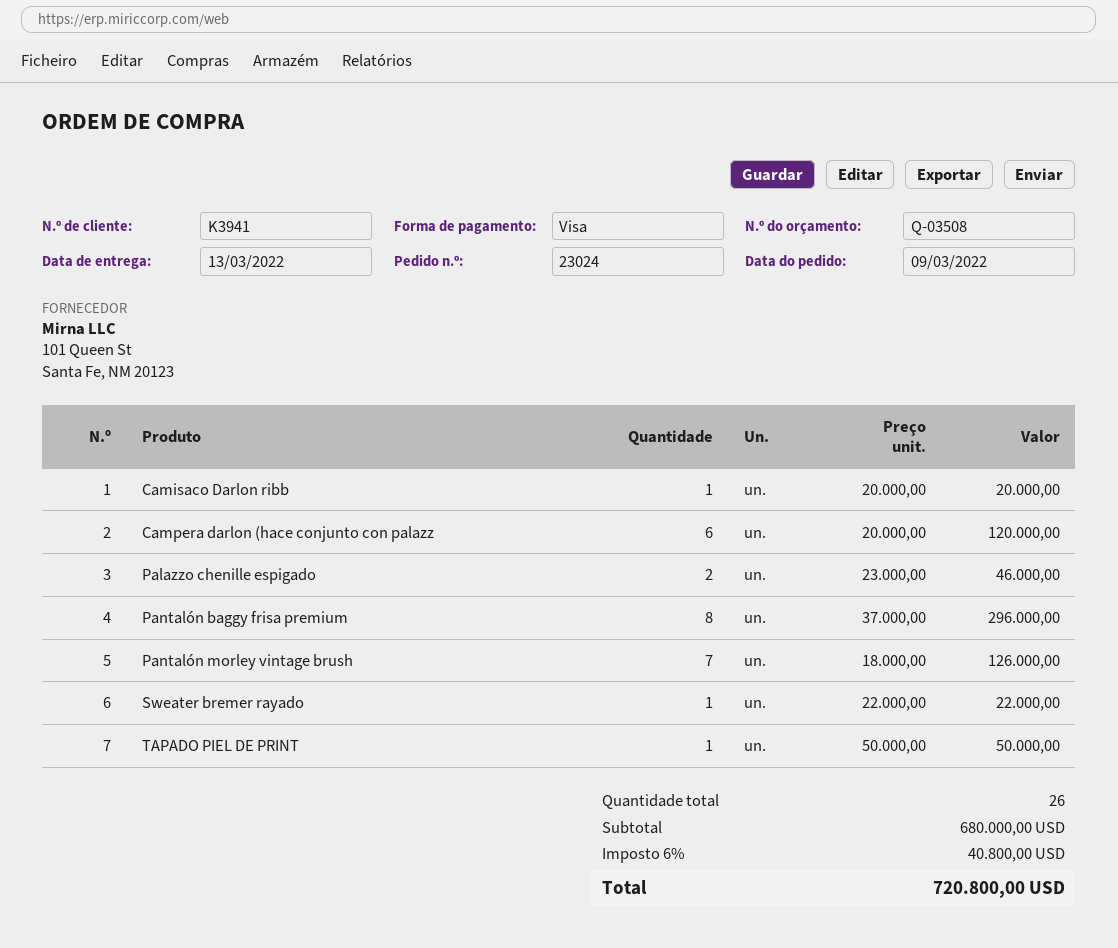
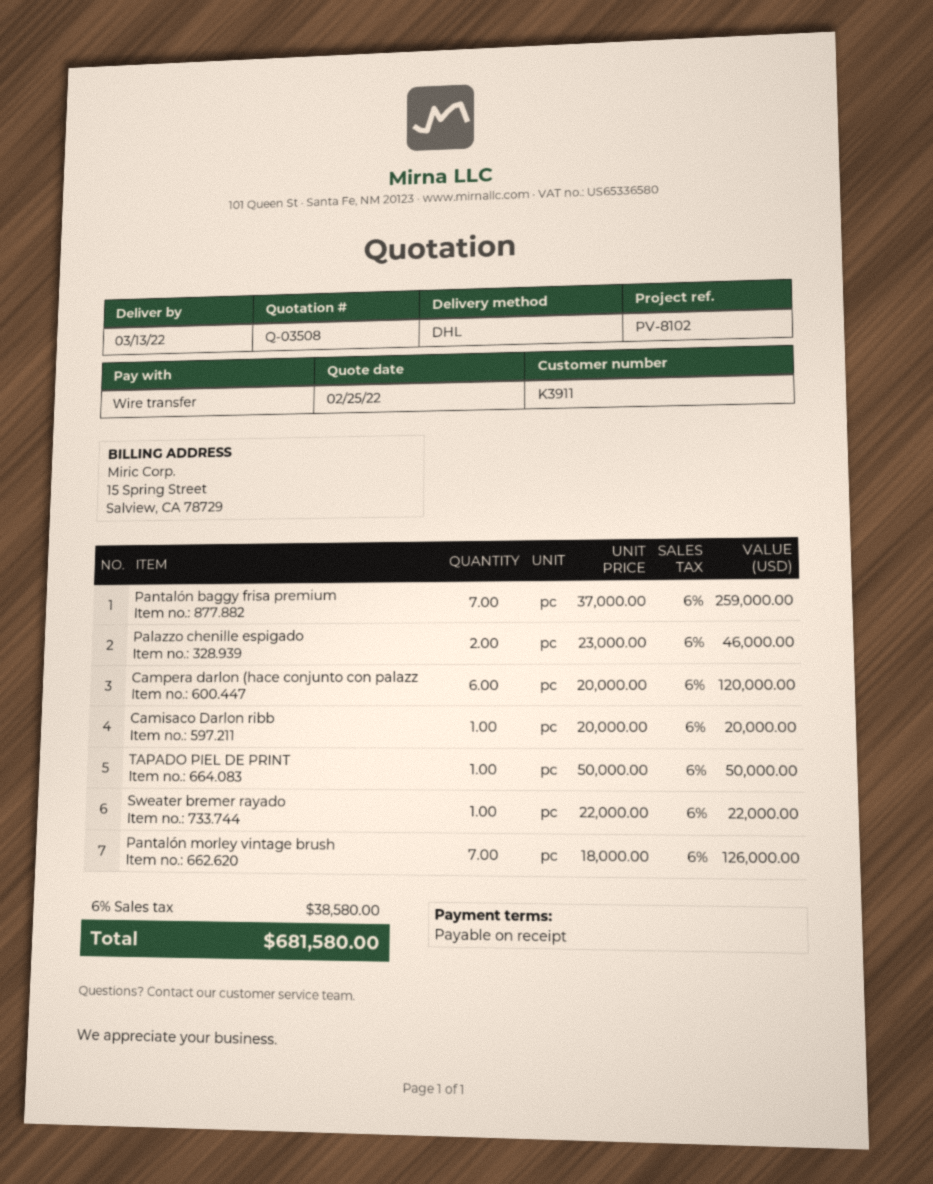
customer number: K3941 -> K3911
payment method: Visa -> bank transfer
Pantalón baggy frisa premium: 8 x 37000.00 = 296000.00 -> 7 x 37000.00 = 259000.00
tax: 6% = 40800.00 -> 6% = 38580.00
total: 720800.00 -> 681580.00

